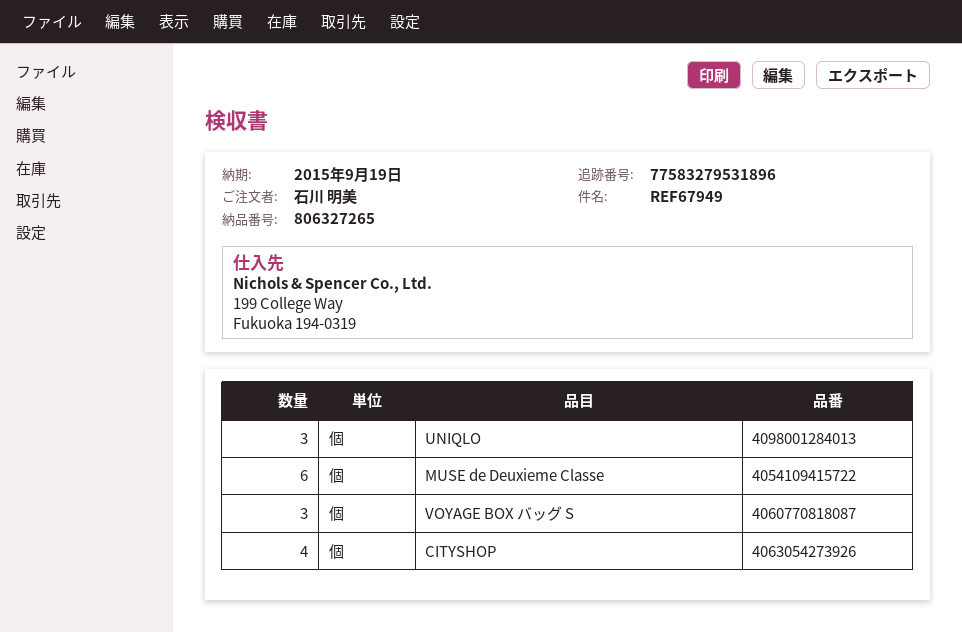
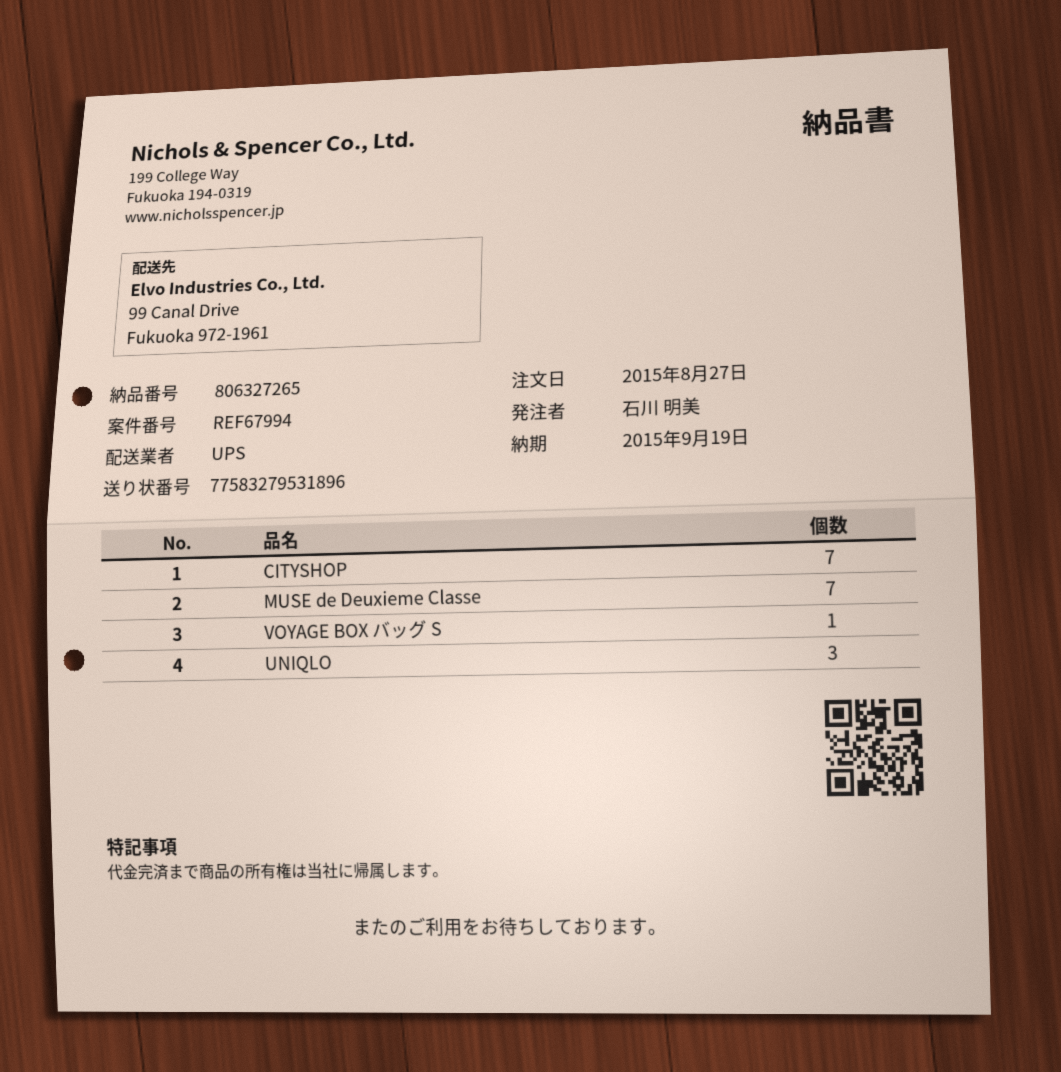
reference: REF67949 -> REF67994
MUSE de Deuxieme Classe: 6 -> 7
VOYAGE BOX バッグ S: 3 -> 1
CITYSHOP: 4 -> 7

